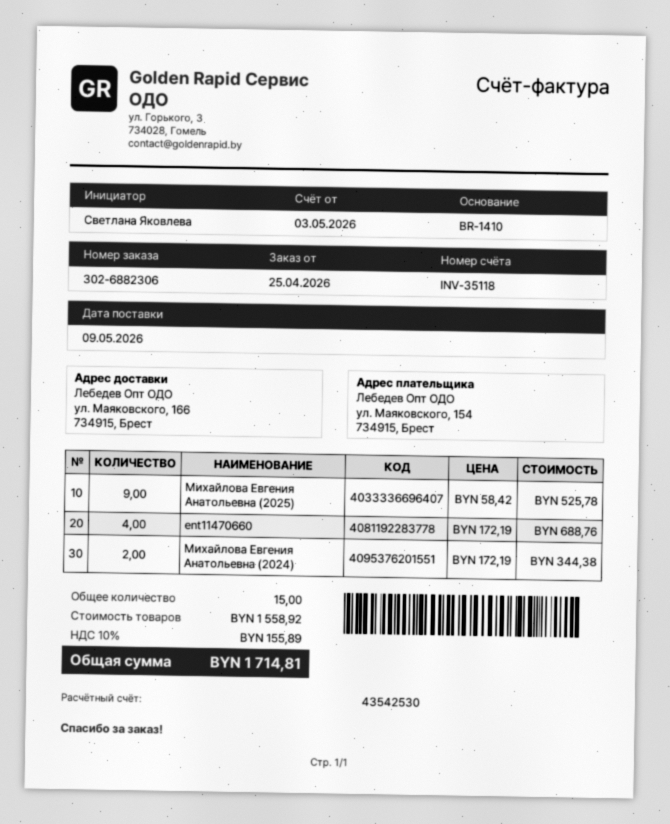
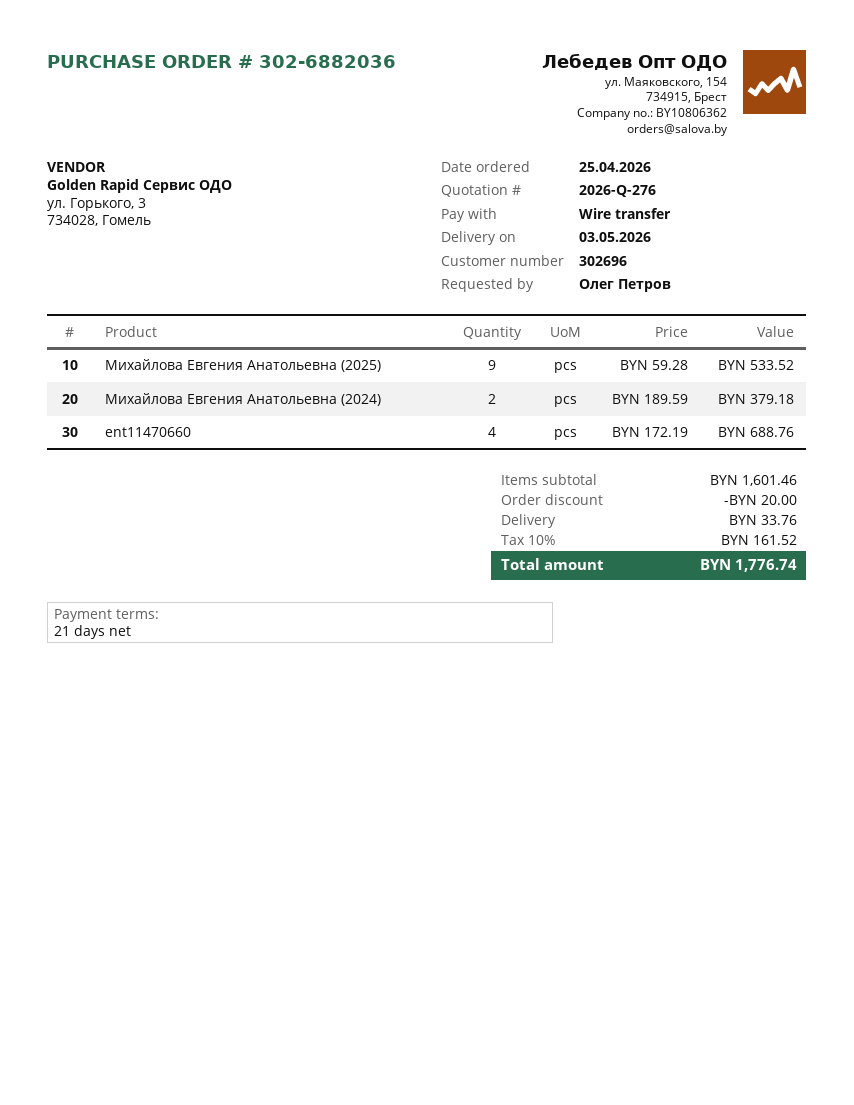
order number: 302-6882306 -> 302-6882036
delivery date: 2026-05-09 -> 2026-05-03
ordered by: Светлана Яковлева -> Олег Петров
Михайлова Евгения Анатольевна (2025): 9 x 58.42 = 525.78 -> 9 x 59.28 = 533.52
Михайлова Евгения Анатольевна (2024): 2 x 172.19 = 344.38 -> 2 x 189.59 = 379.18
subtotal: 1558.92 -> 1601.46
discount: none -> 20.00
shipping: none -> 33.76
tax: 10% = 155.89 -> 10% = 161.52
total: 1714.81 -> 1776.74

